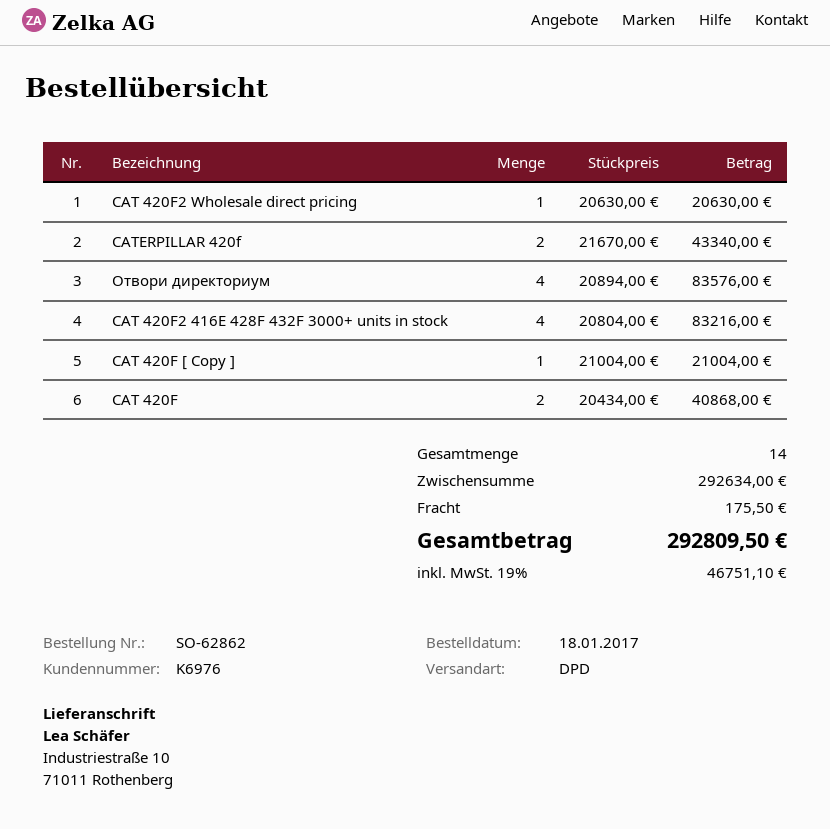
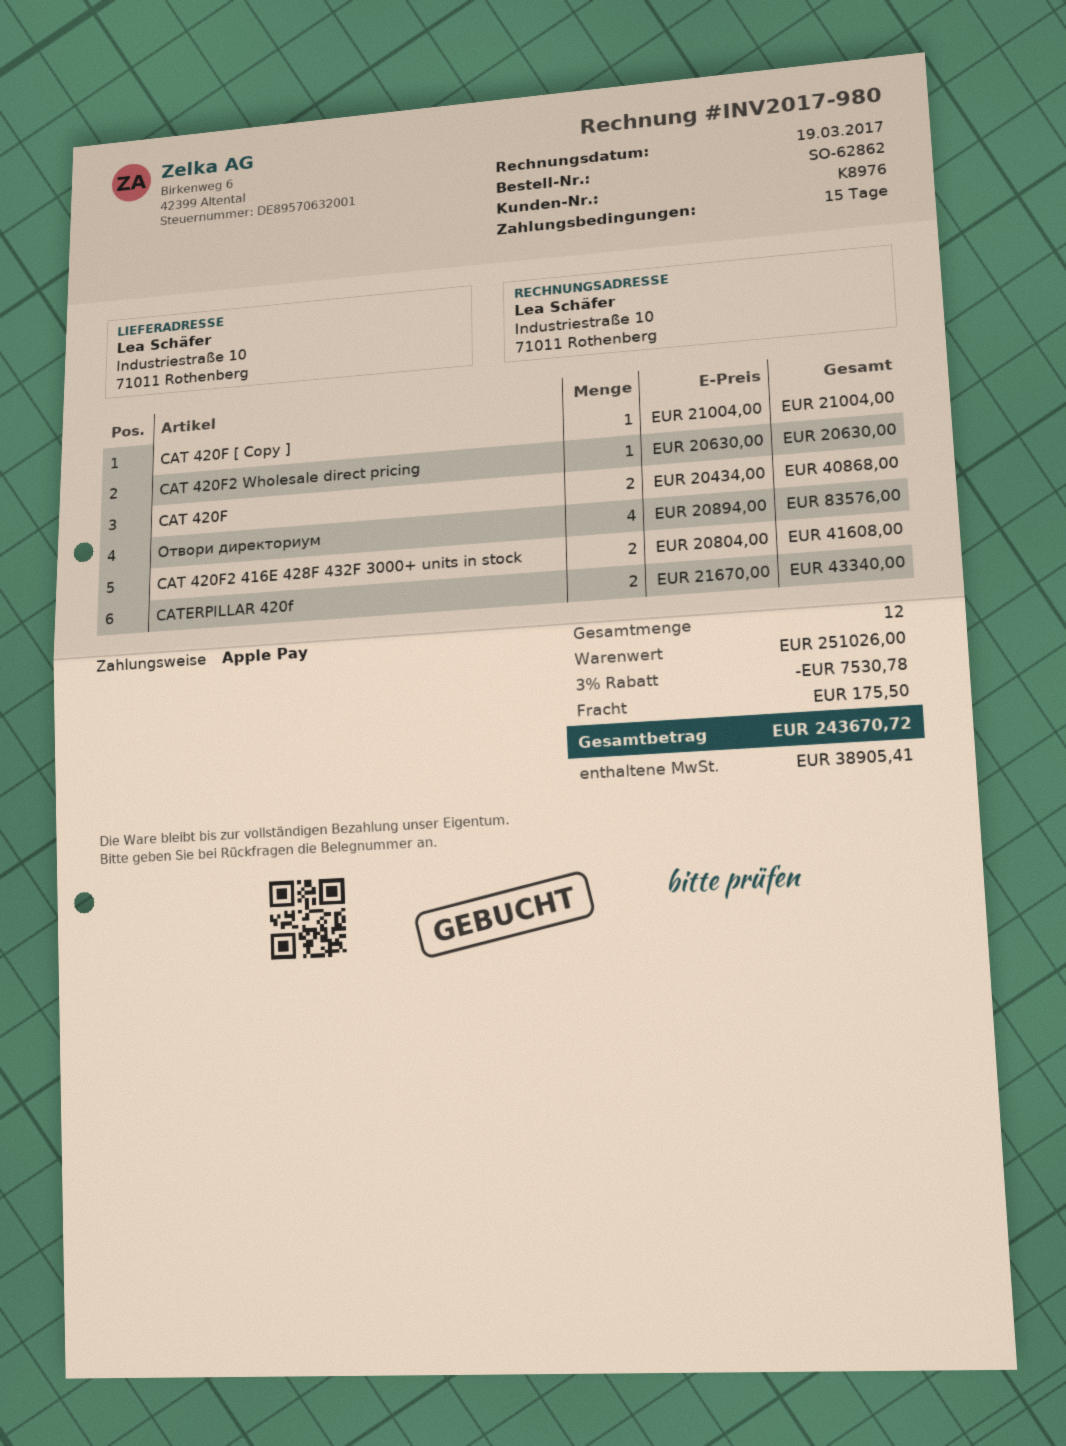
customer number: K6976 -> K8976
CAT 420F2 416E 428F 432F 3000+ units in stock: 4 x 20804.00 = 83216.00 -> 2 x 20804.00 = 41608.00
total quantity: 14 -> 12
subtotal: 292634.00 -> 251026.00
discount: none -> 3% = 7530.78
tax: 46751.10 -> 38905.41
total: 292809.50 -> 243670.72

